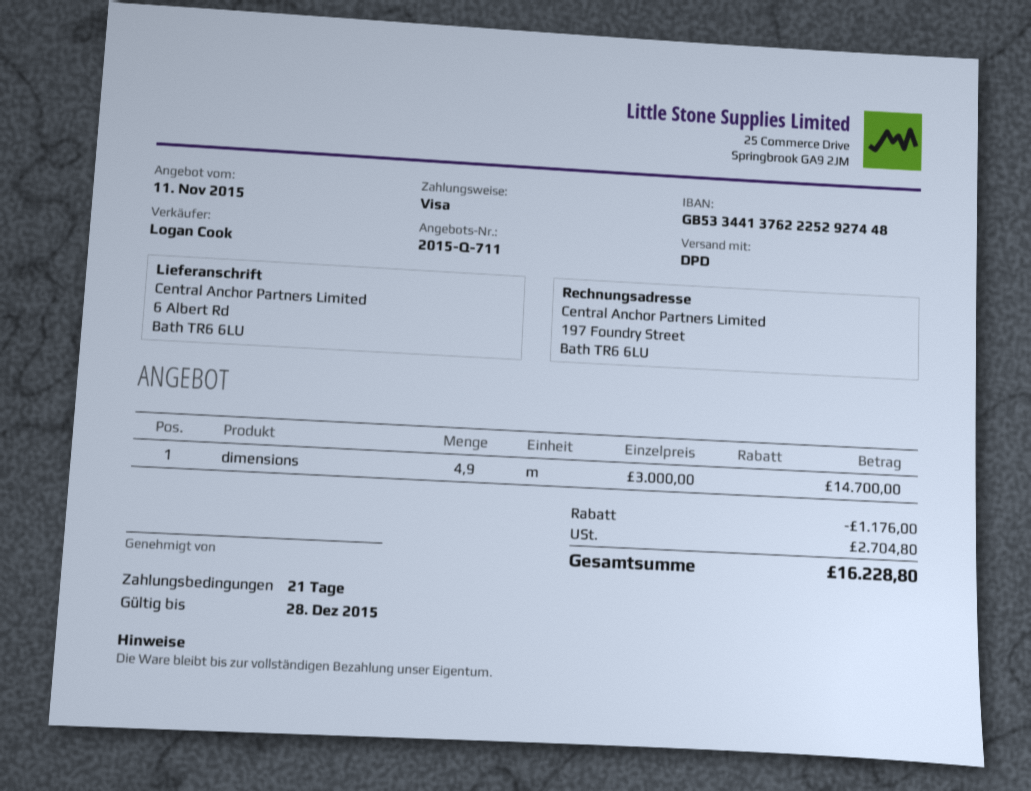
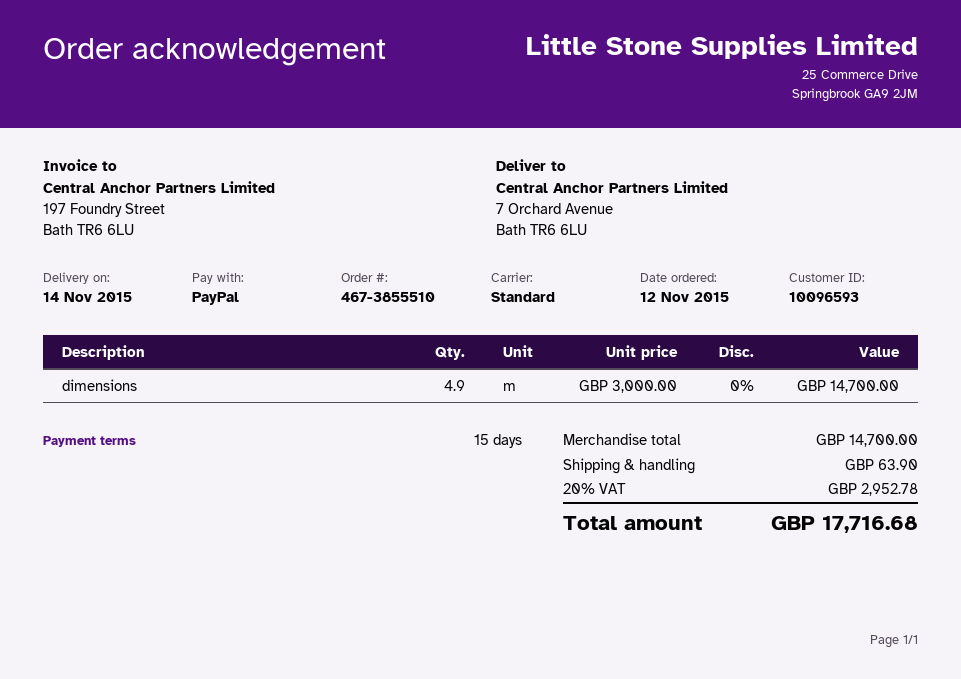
payment terms: 21 days -> 15 days
payment method: Visa -> PayPal
shipping method: DPD -> standard
ship to: 6 Albert Rd, Bath TR6 6LU -> 7 Orchard Avenue, Bath TR6 6LU
discount: 1176.00 -> none
shipping: none -> 63.90
tax: 2704.80 -> 2952.78
total: 16228.80 -> 17716.68

